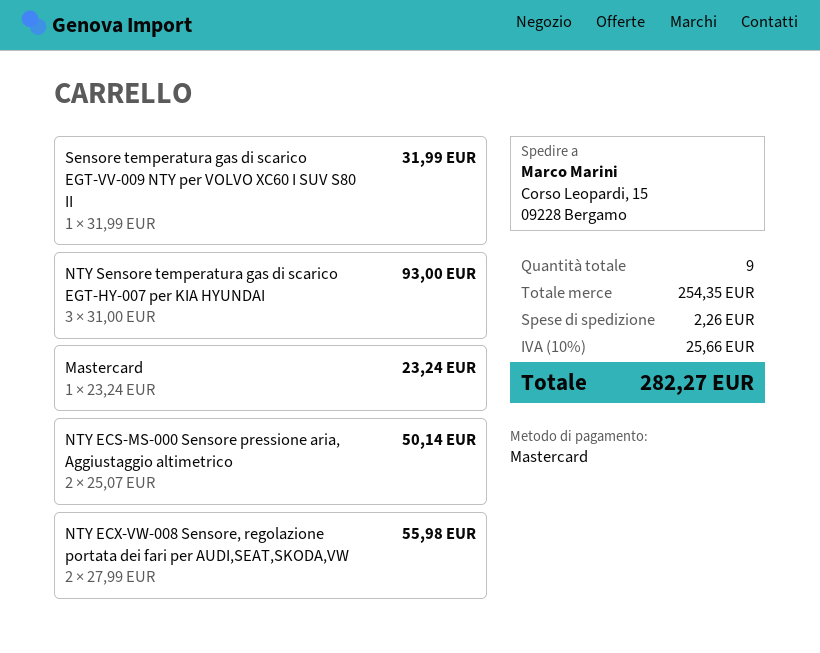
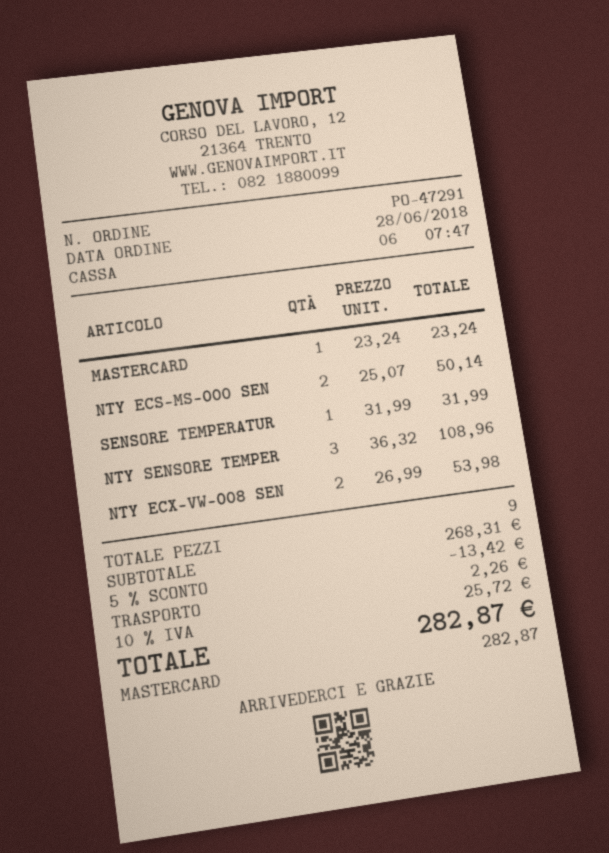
NTY Sensore temperatura gas di scarico EGT-HY-007 per KIA HYUNDAI: 3 x 31.00 = 93.00 -> 3 x 36.32 = 108.96
NTY ECX-VW-008 Sensore, regolazione portata dei fari per AUDI,SEAT,SKODA,VW: 2 x 27.99 = 55.98 -> 2 x 26.99 = 53.98
subtotal: 254.35 -> 268.31
discount: none -> 5% = 13.42
tax: 10% = 25.66 -> 10% = 25.72
total: 282.27 -> 282.87

